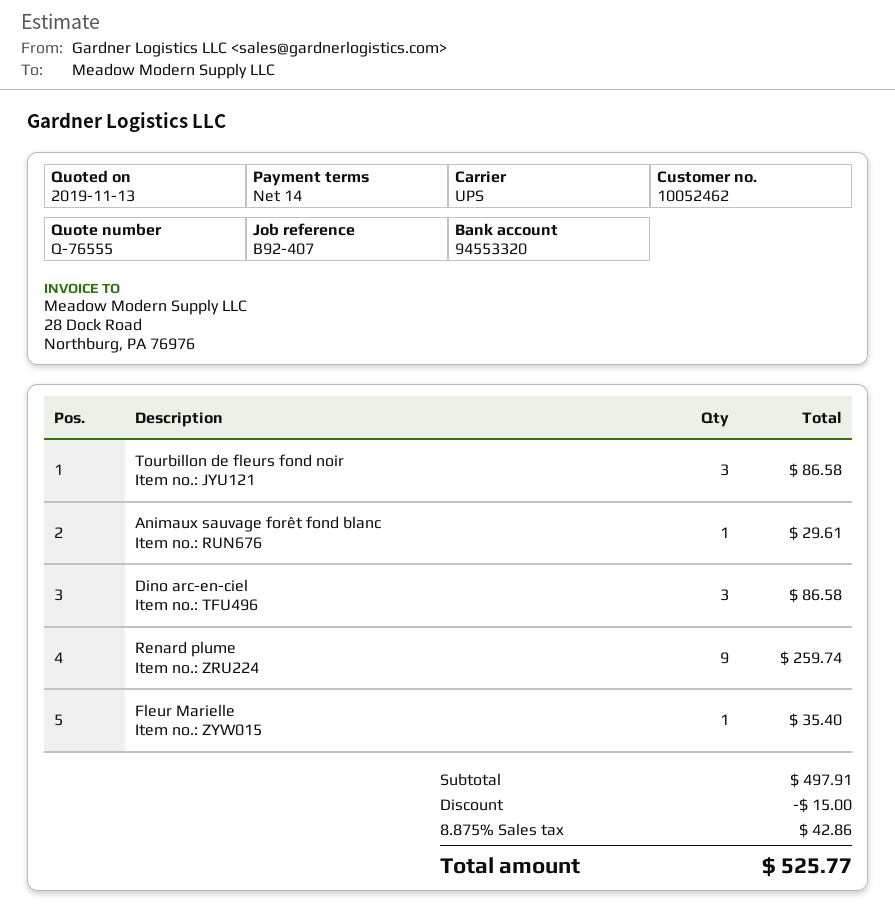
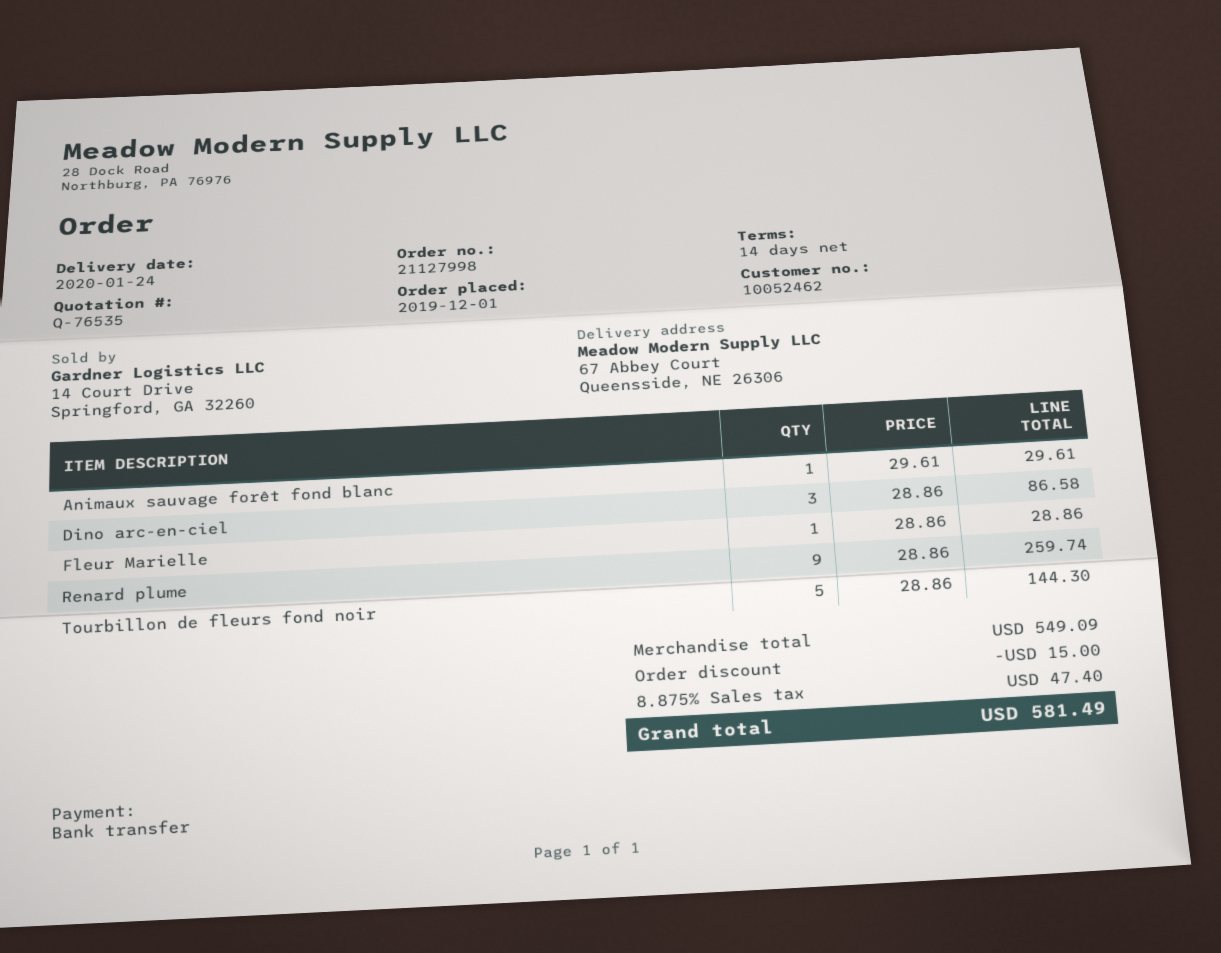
quote number: Q-76555 -> Q-76535
Tourbillon de fleurs fond noir: 3 for 86.58 -> 5 for 144.30
Fleur Marielle: 1 for 35.40 -> 1 for 28.86
subtotal: 497.91 -> 549.09
tax: 8.875% = 42.86 -> 8.875% = 47.40
total: 525.77 -> 581.49

